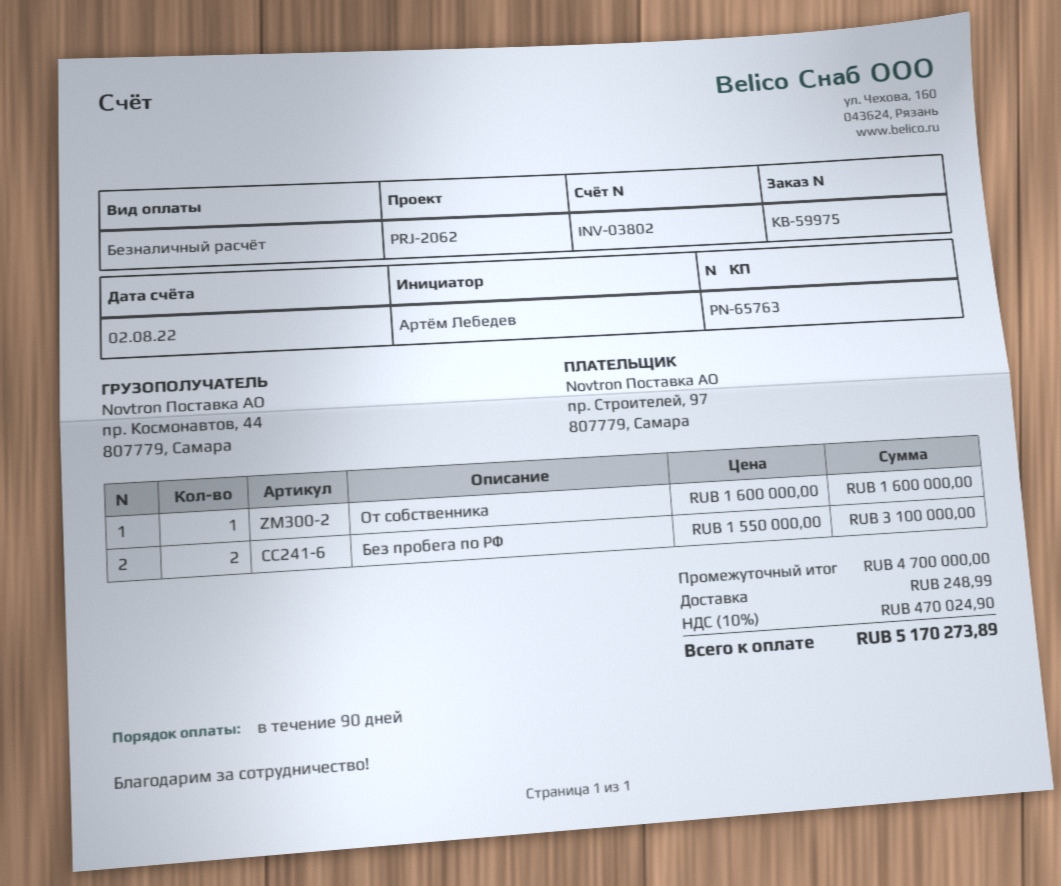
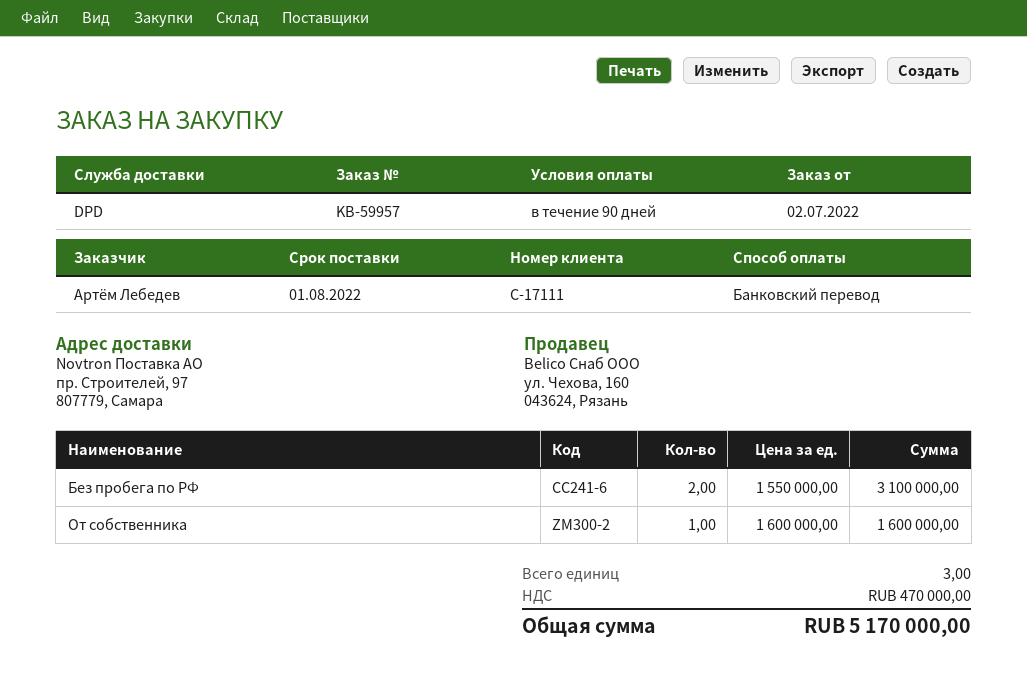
order number: KB-59975 -> KB-59957
ship to: пр. Космонавтов, 44, 807779, Самара -> пр. Строителей, 97, 807779, Самара
shipping: 248.99 -> none
tax: 470024.90 -> 470000.00
total: 5170273.89 -> 5170000.00

